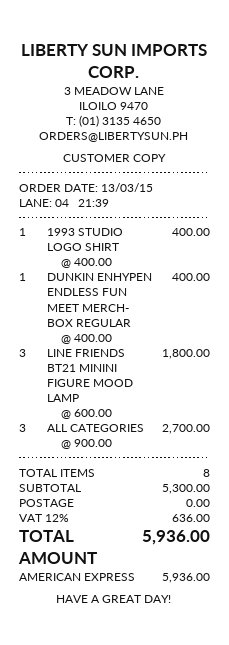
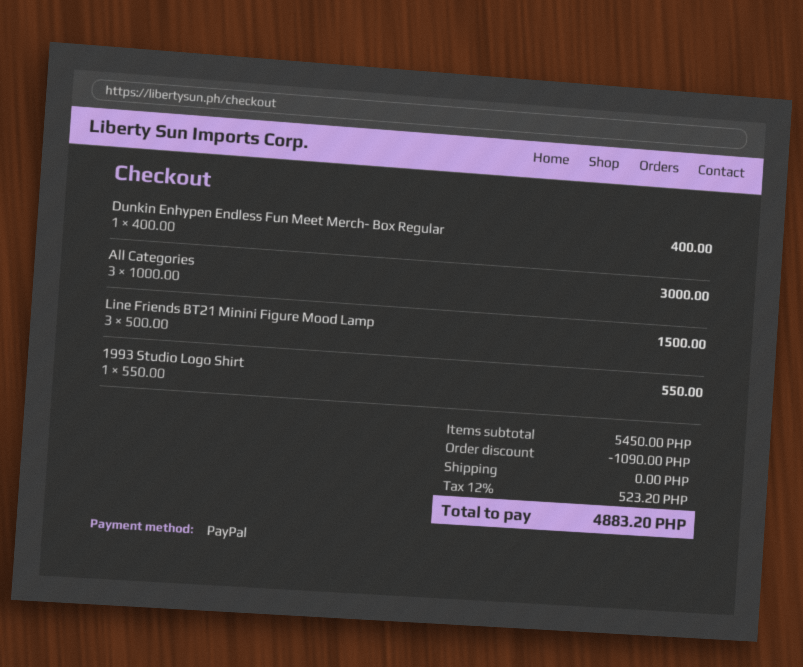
payment method: American Express -> PayPal
1993 STUDIO LOGO SHIRT: 1 x 400.00 = 400.00 -> 1 x 550.00 = 550.00
LINE FRIENDS BT21 MININI FIGURE MOOD LAMP: 3 x 600.00 = 1800.00 -> 3 x 500.00 = 1500.00
ALL CATEGORIES: 3 x 900.00 = 2700.00 -> 3 x 1000.00 = 3000.00
subtotal: 5300.00 -> 5450.00
discount: none -> 1090.00
tax: 12% = 636.00 -> 12% = 523.20
total: 5936.00 -> 4883.20

